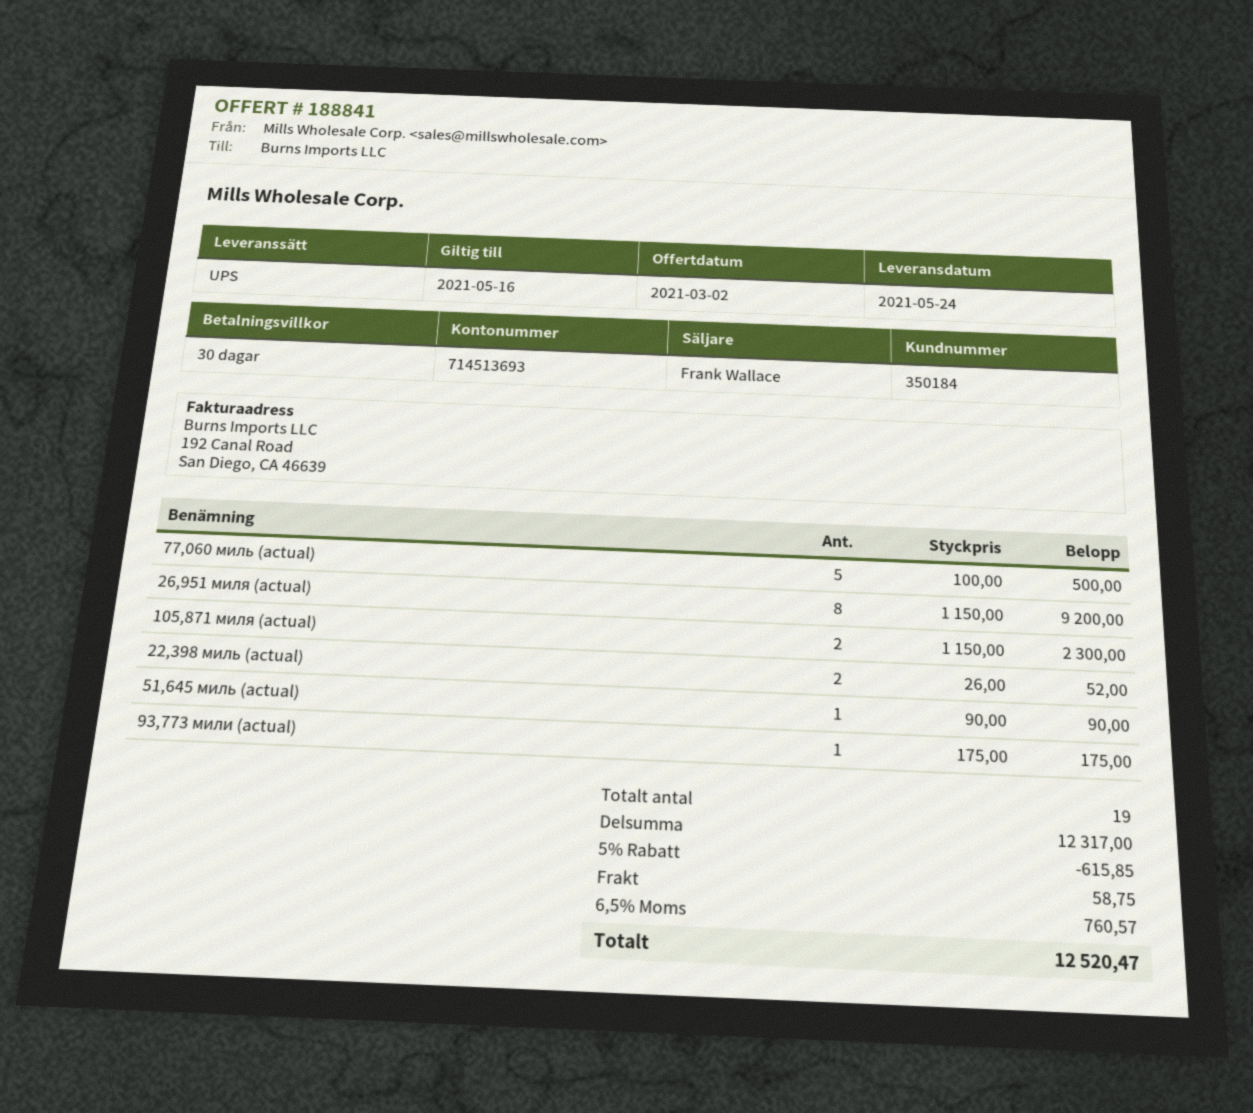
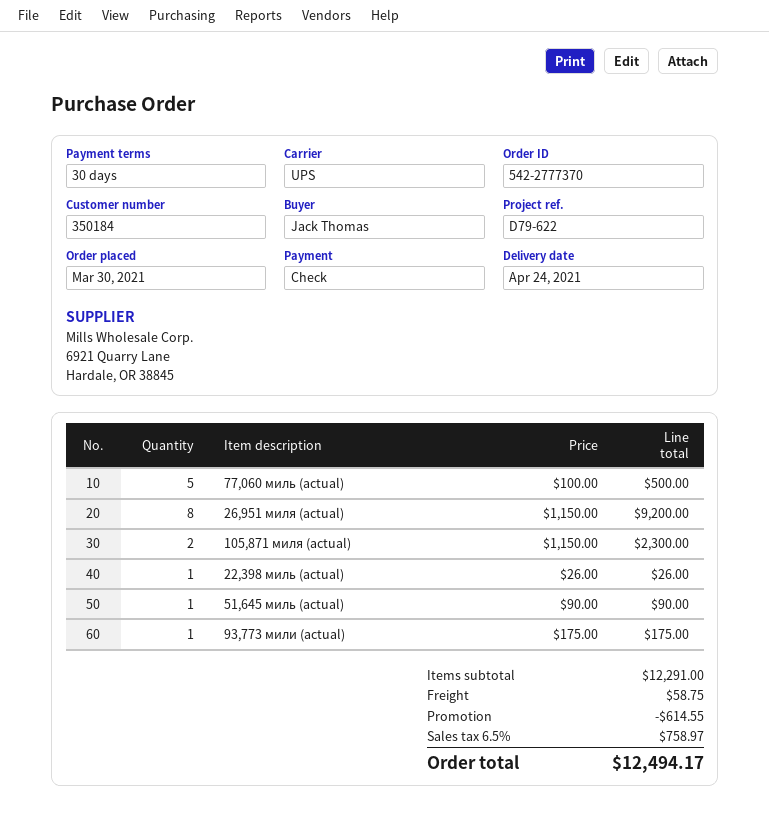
delivery date: 2021-05-24 -> 2021-04-24
22,398 миль (actual): 2 x 26.00 = 52.00 -> 1 x 26.00 = 26.00
subtotal: 12317.00 -> 12291.00
discount: 615.85 -> 614.55
tax: 6.5% = 760.57 -> 6.5% = 758.97
total: 12520.47 -> 12494.17

